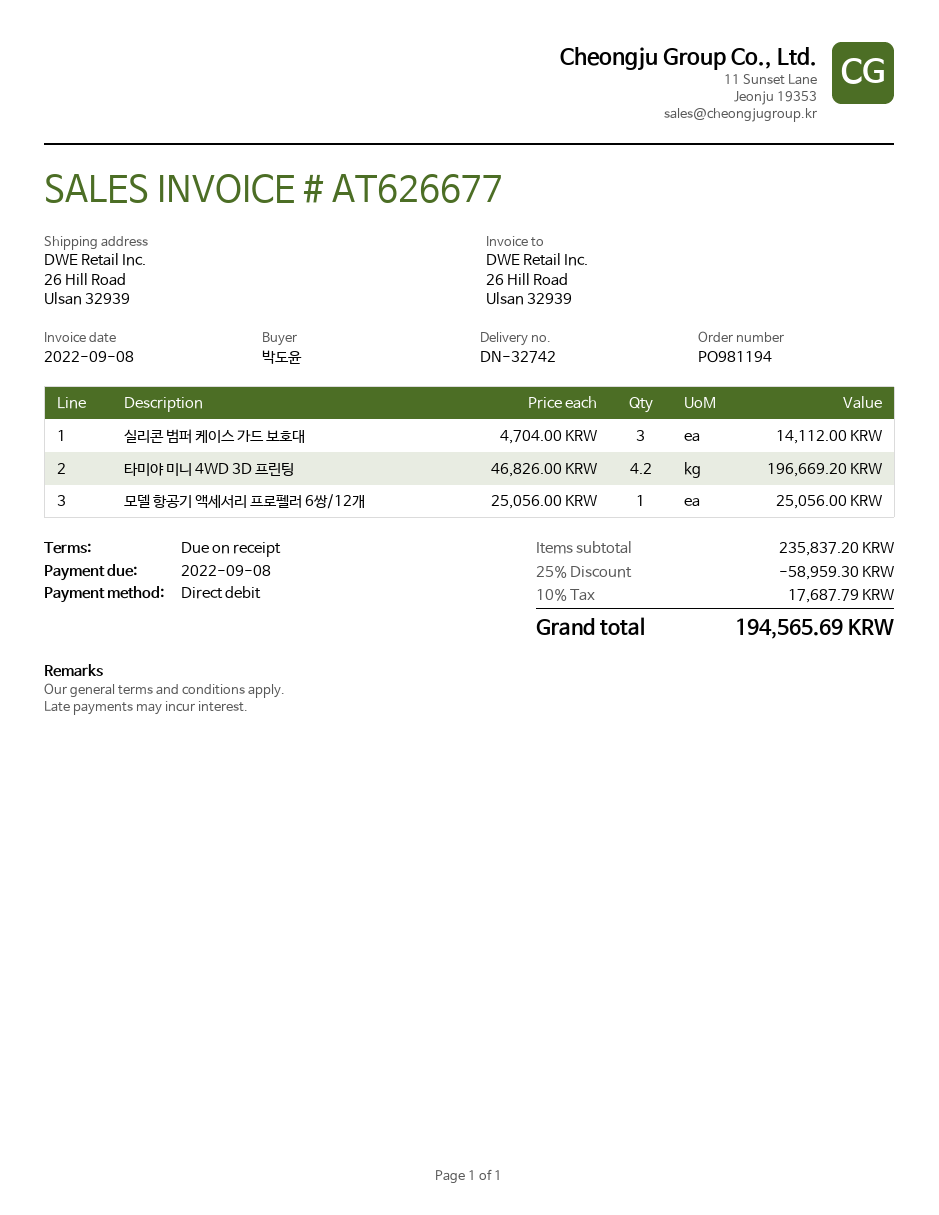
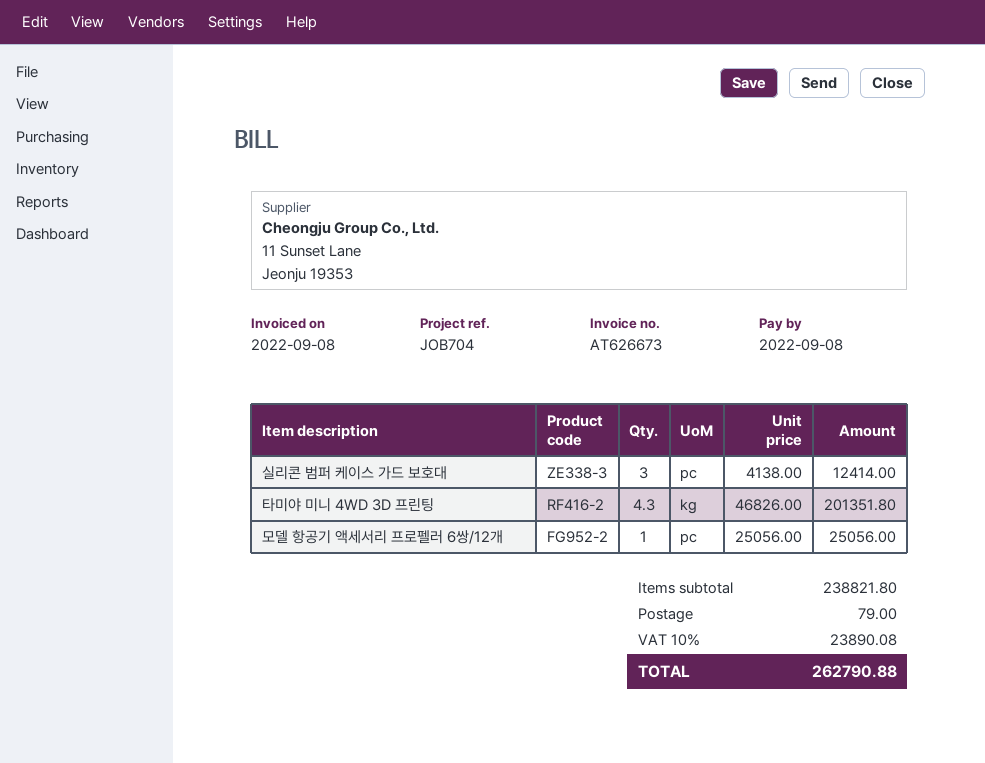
invoice number: AT626677 -> AT626673
실리콘 범퍼 케이스 가드 보호대: 3 x 4704.00 = 14112.00 -> 3 x 4138.00 = 12414.00
타미야 미니 4WD 3D 프린팅: 4.2 x 46826.00 = 196669.20 -> 4.3 x 46826.00 = 201351.80
subtotal: 235837.20 -> 238821.80
discount: 25% = 58959.30 -> none
shipping: none -> 79.00
tax: 10% = 17687.79 -> 10% = 23890.08
total: 194565.69 -> 262790.88

